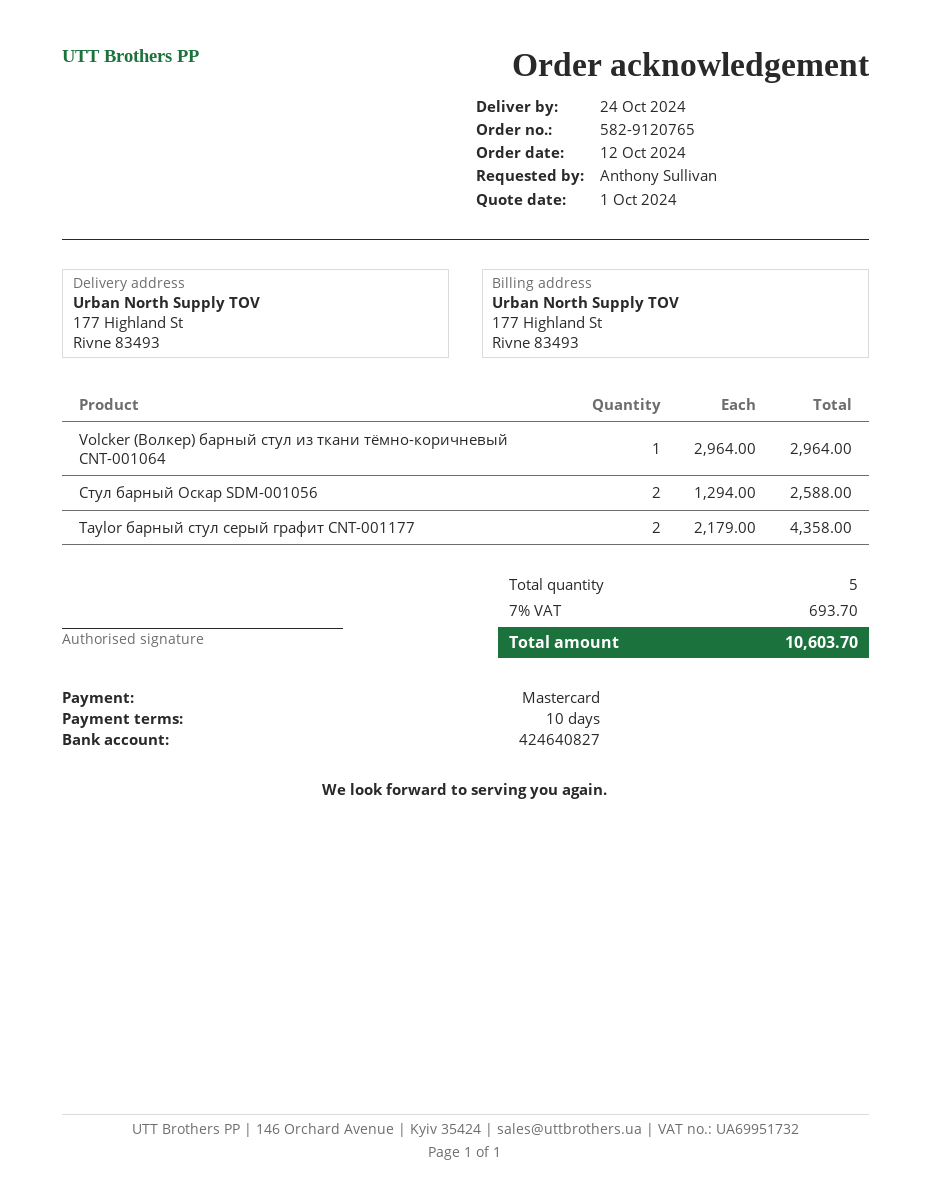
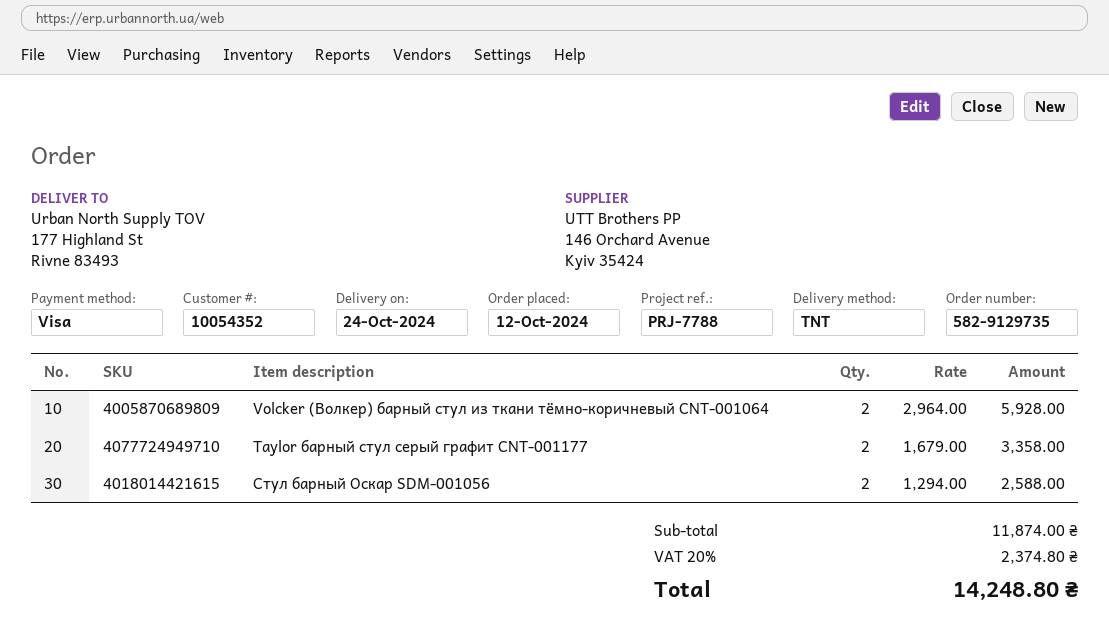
order number: 582-9120765 -> 582-9129735
payment method: Mastercard -> Visa
Volcker (Волкер) барный стул из ткани тёмно-коричневый CNT-001064: 1 x 2964.00 = 2964.00 -> 2 x 2964.00 = 5928.00
Taylor барный стул серый графит CNT-001177: 2 x 2179.00 = 4358.00 -> 2 x 1679.00 = 3358.00
tax: 7% = 693.70 -> 20% = 2374.80
total: 10603.70 -> 14248.80

